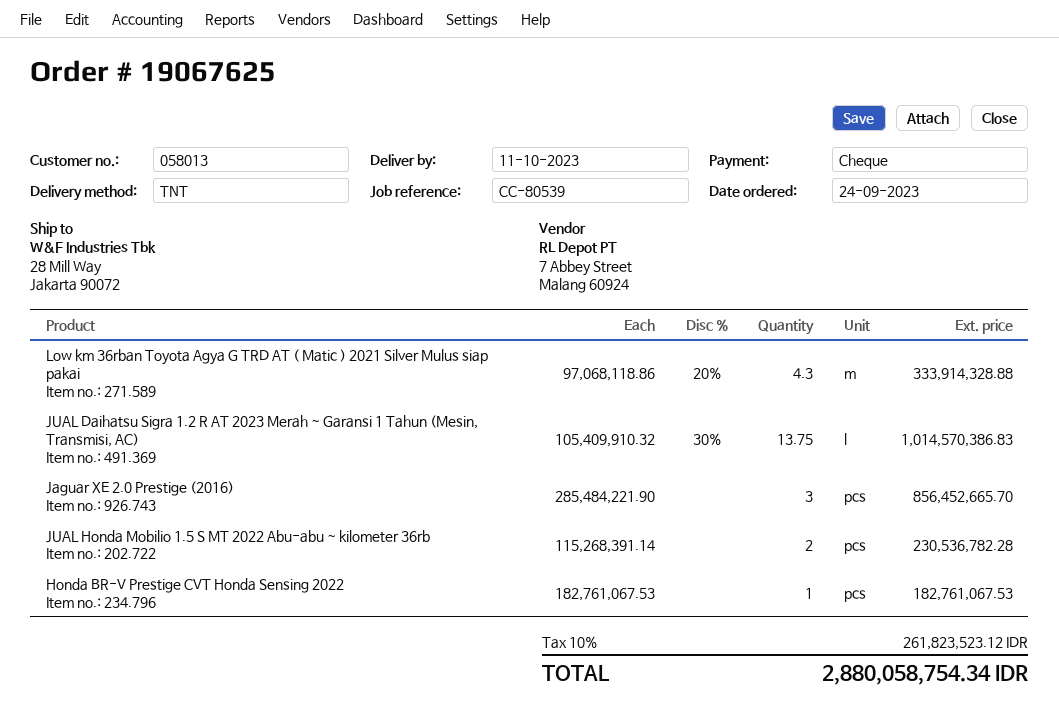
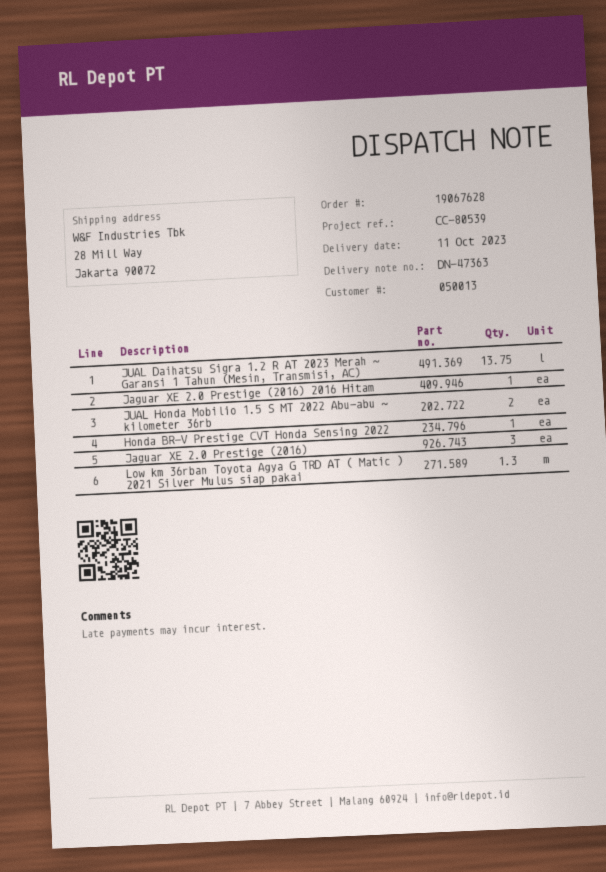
order number: 19067625 -> 19067628
customer number: 058013 -> 050013
Low km 36rban Toyota Agya G TRD AT ( Matic ) 2021 Silver Mulus siap pakai: 4.3 -> 1.3
Jaguar XE 2.0 Prestige (2016) 2016 Hitam: none -> 1

